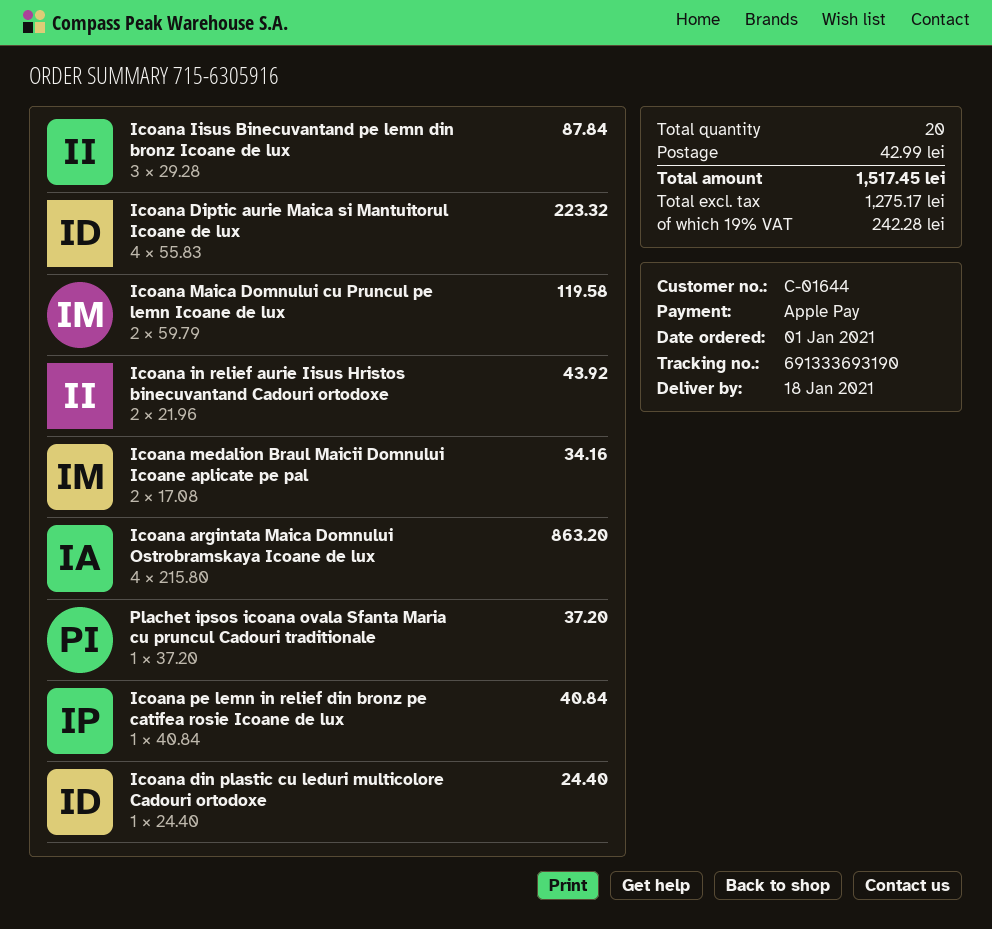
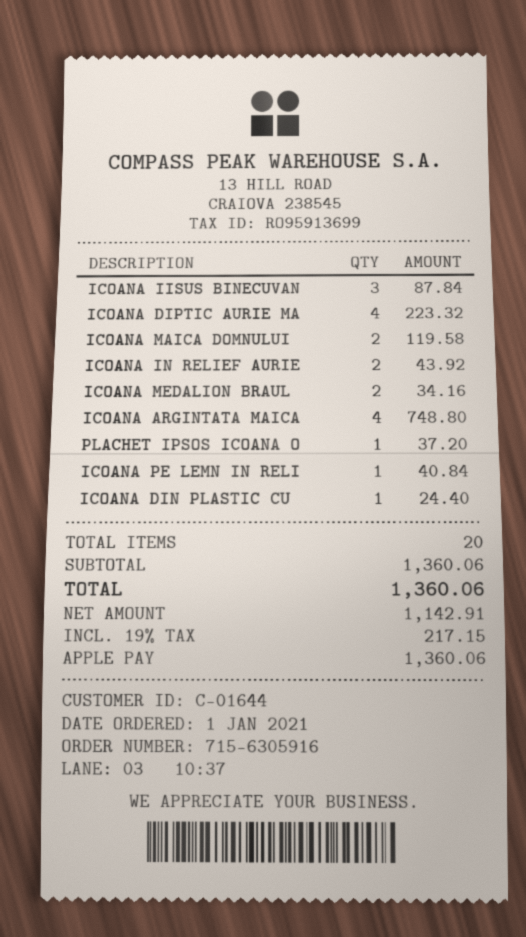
Icoana argintata Maica Domnului Ostrobramskaya Icoane de lux: 4 for 863.20 -> 4 for 748.80
shipping: 42.99 -> none
net: 1275.17 -> 1142.91
tax: 19% = 242.28 -> 19% = 217.15
total: 1517.45 -> 1360.06

